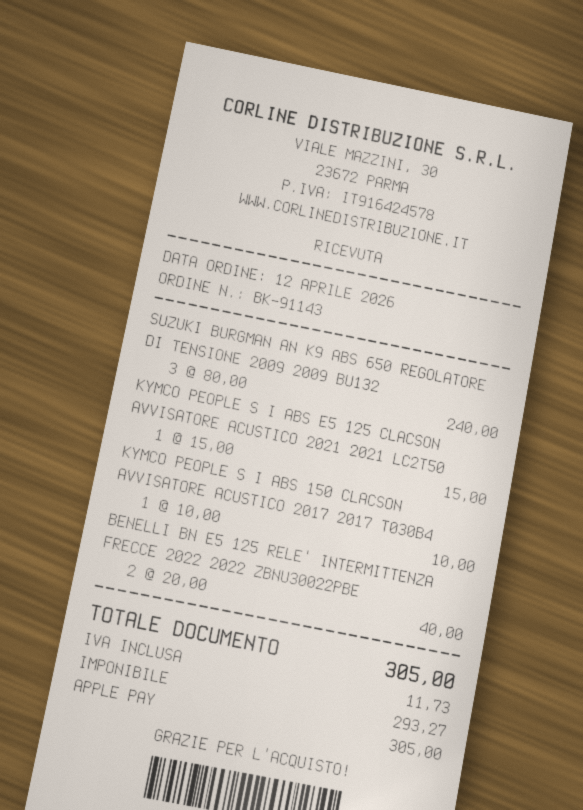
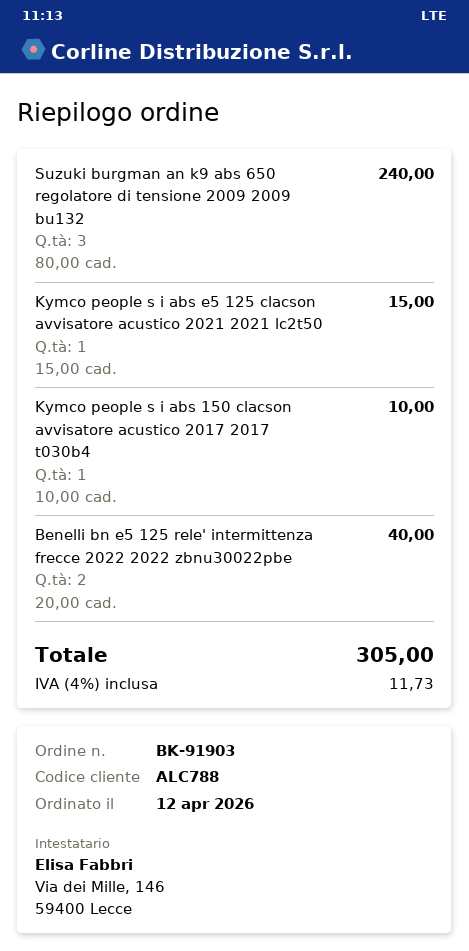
order number: BK-91143 -> BK-91903

